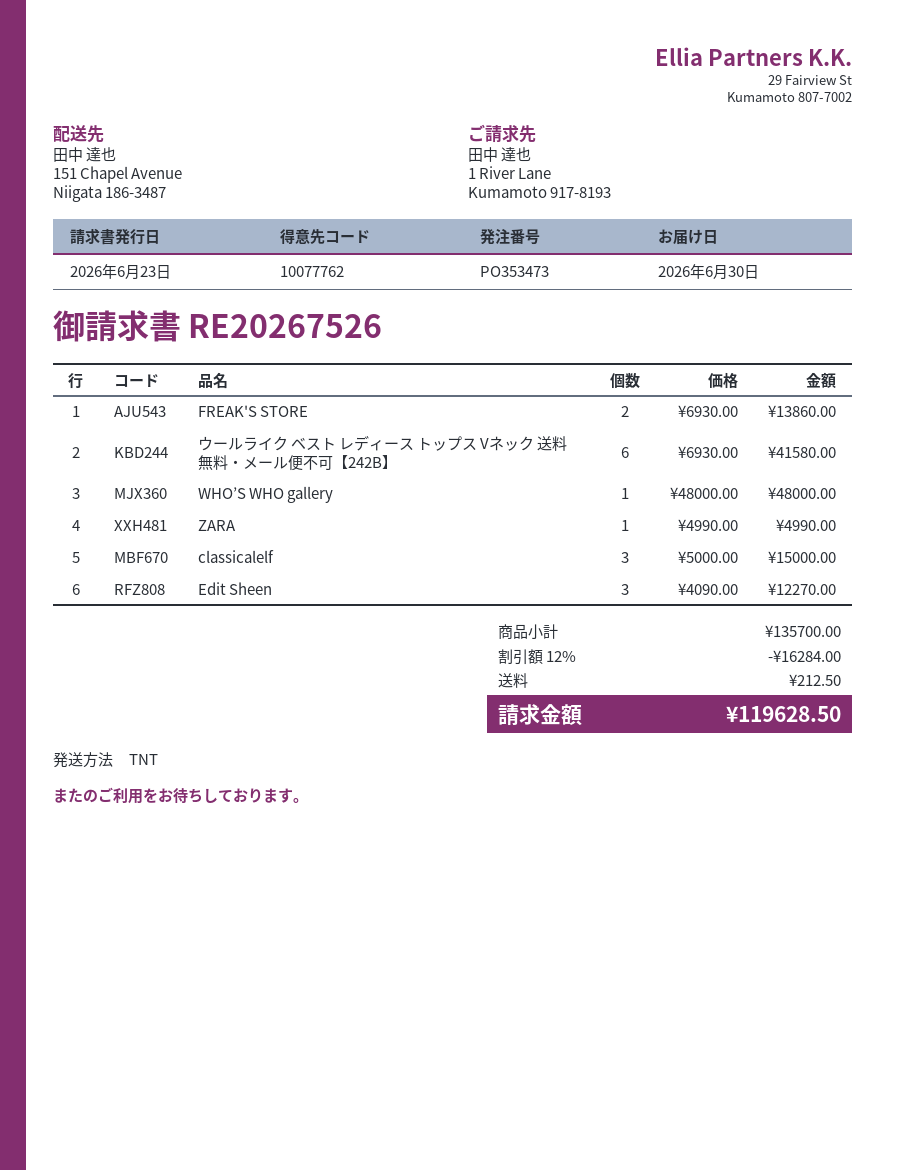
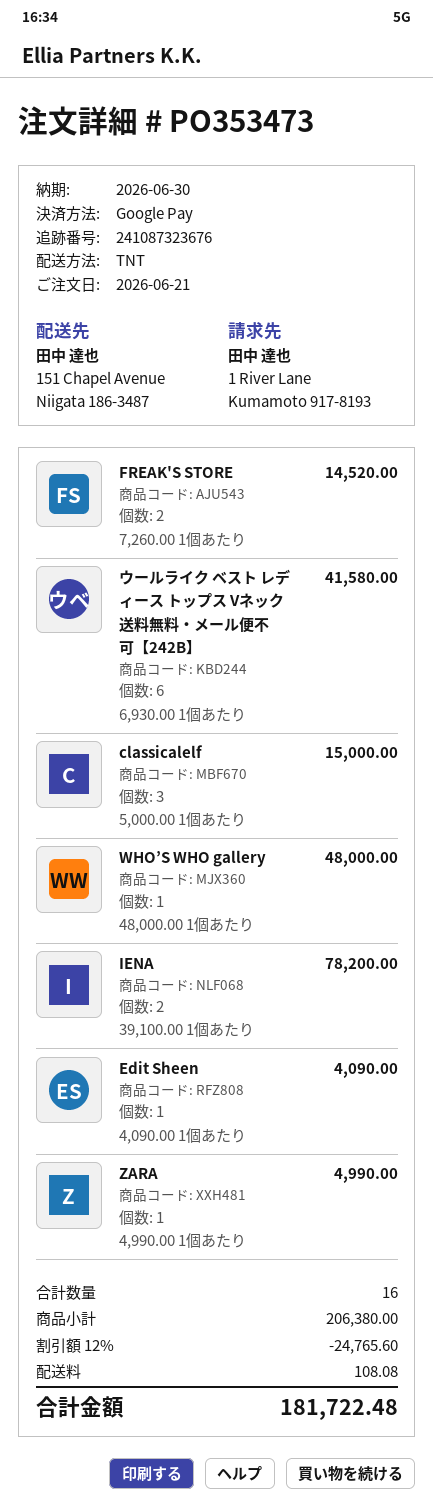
FREAK'S STORE: 2 x 6930.00 = 13860.00 -> 2 x 7260.00 = 14520.00
Edit Sheen: 3 x 4090.00 = 12270.00 -> 1 x 4090.00 = 4090.00
IENA: none -> 2 x 39100.00 = 78200.00
subtotal: 135700.00 -> 206380.00
discount: 12% = 16284.00 -> 12% = 24765.60
shipping: 212.50 -> 108.08
total: 119628.50 -> 181722.48

